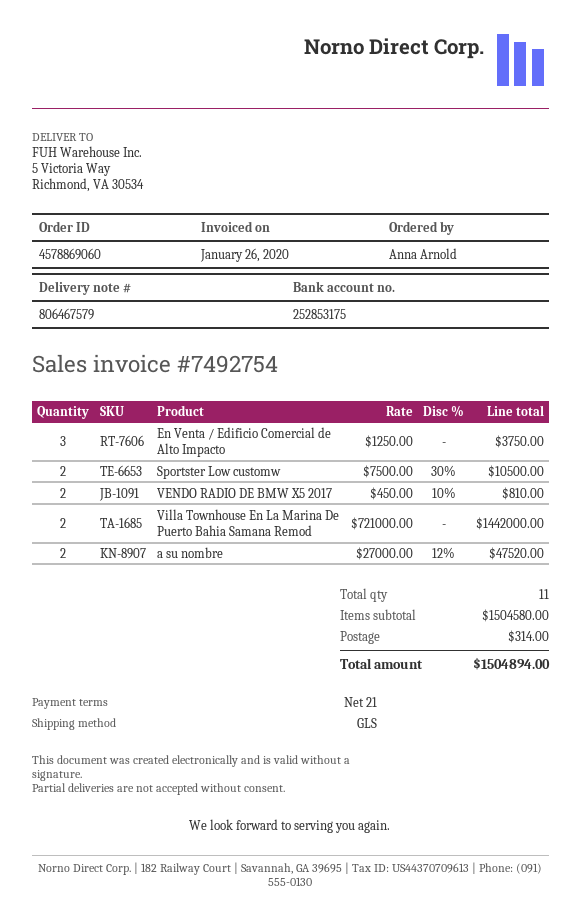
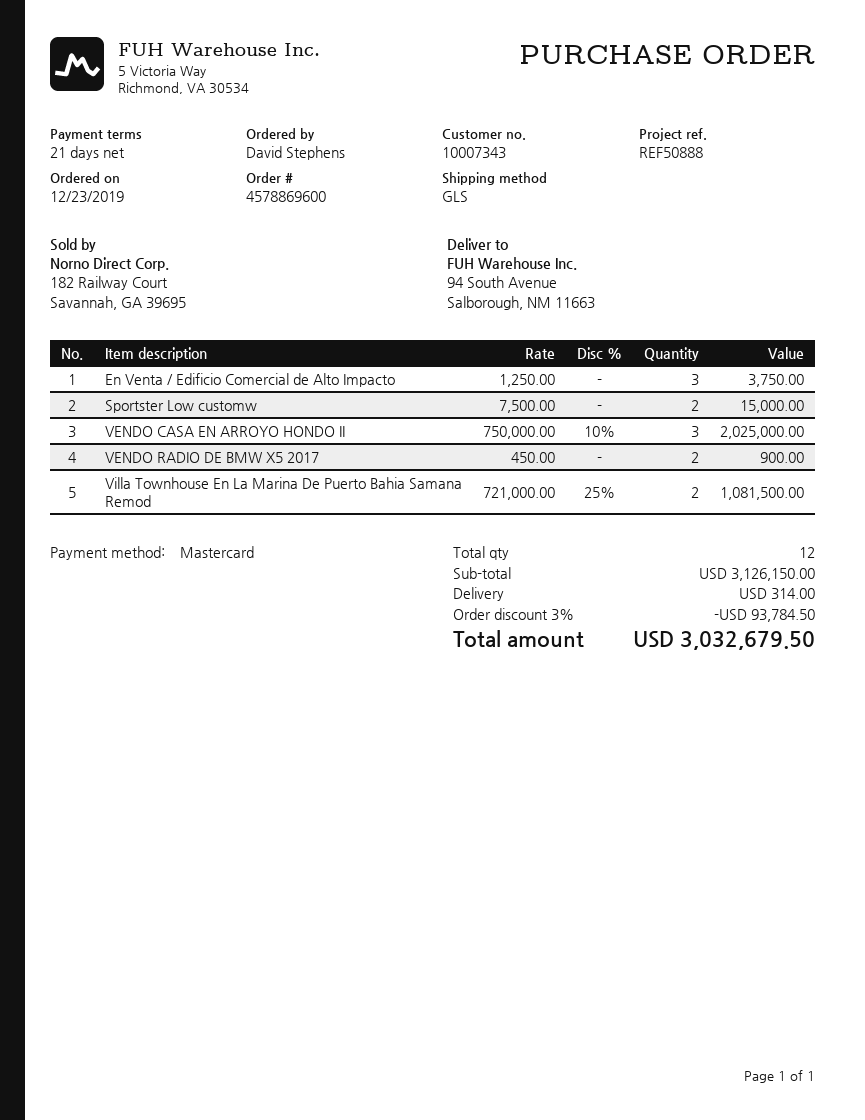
order number: 4578869060 -> 4578869600
ordered by: Anna Arnold -> David Stephens
ship to: 5 Victoria Way, Richmond, VA 30534 -> 94 South Avenue, Salborough, NM 11663
Sportster Low customw: 2 x 7500.00 - 30% = 10500.00 -> 2 x 7500.00 = 15000.00
VENDO RADIO DE BMW X5 2017: 2 x 450.00 - 10% = 810.00 -> 2 x 450.00 = 900.00
Villa Townhouse En La Marina De Puerto Bahia Samana Remod: 2 x 721000.00 = 1442000.00 -> 2 x 721000.00 - 25% = 1081500.00
a su nombre: 2 x 27000.00 - 12% = 47520.00 -> none
VENDO CASA EN ARROYO HONDO II: none -> 3 x 750000.00 - 10% = 2025000.00
total quantity: 11 -> 12
subtotal: 1504580.00 -> 3126150.00
discount: none -> 3% = 93784.50
total: 1504894.00 -> 3032679.50

